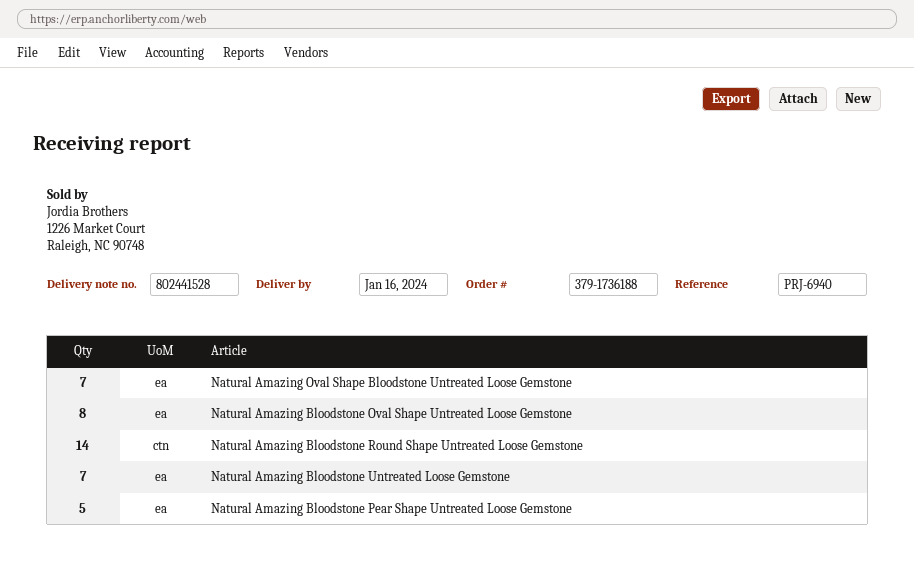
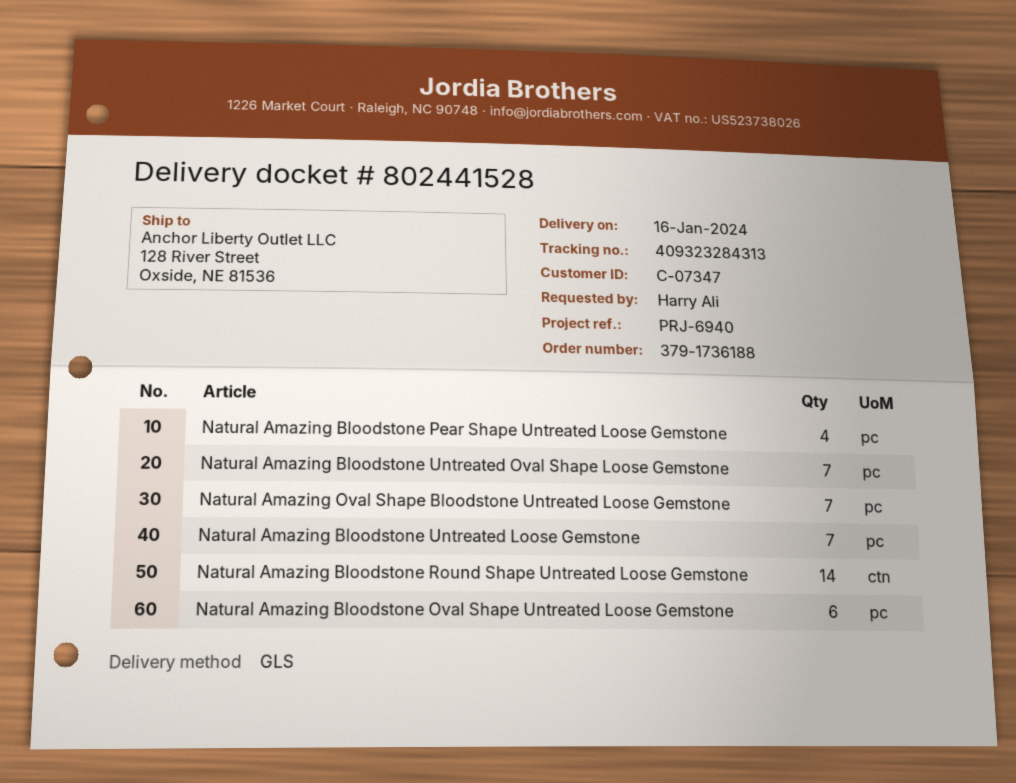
Natural Amazing Bloodstone Oval Shape Untreated Loose Gemstone: 8 -> 6
Natural Amazing Bloodstone Pear Shape Untreated Loose Gemstone: 5 -> 4
Natural Amazing Bloodstone Untreated Oval Shape Loose Gemstone: none -> 7

